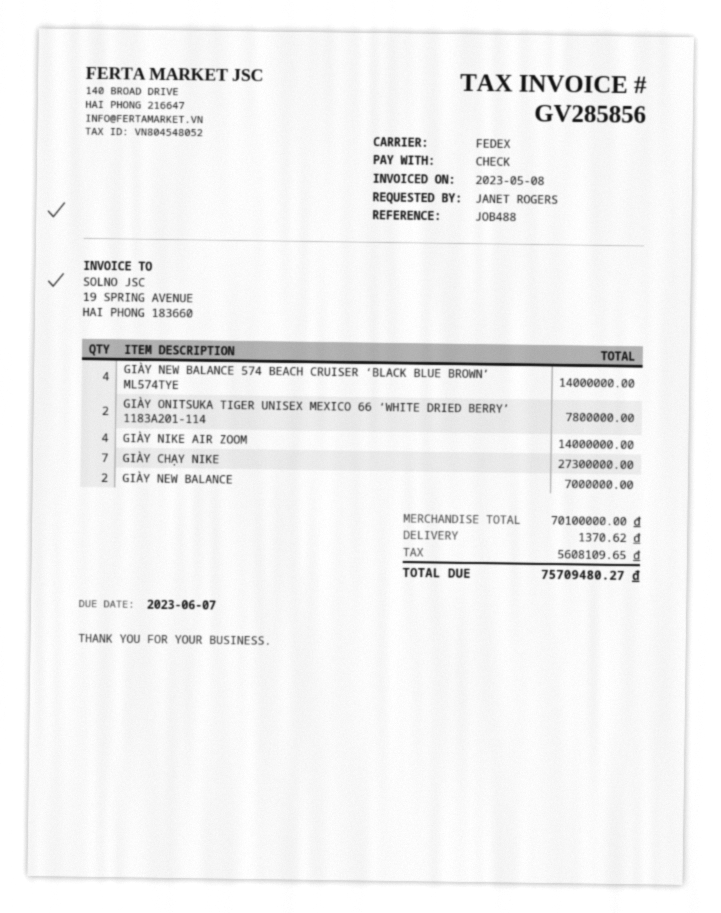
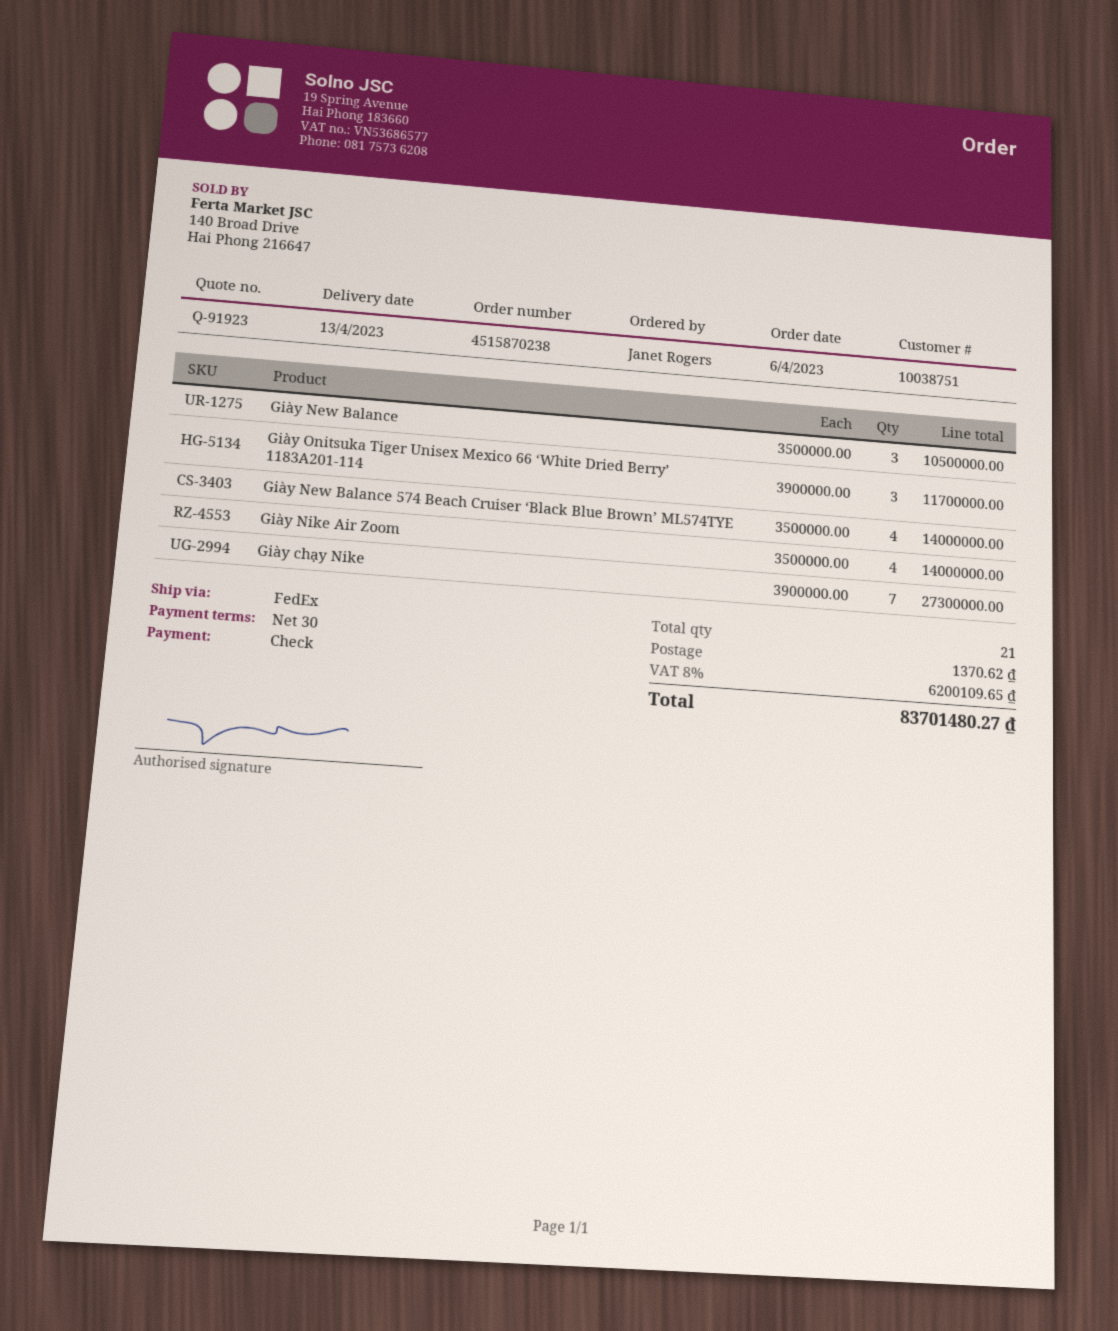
GIÀY ONITSUKA TIGER UNISEX MEXICO 66 ‘WHITE DRIED BERRY’ 1183A201-114: 2 for 7800000.00 -> 3 for 11700000.00
GIÀY NEW BALANCE: 2 for 7000000.00 -> 3 for 10500000.00
tax: 5608109.65 -> 6200109.65
total: 75709480.27 -> 83701480.27

